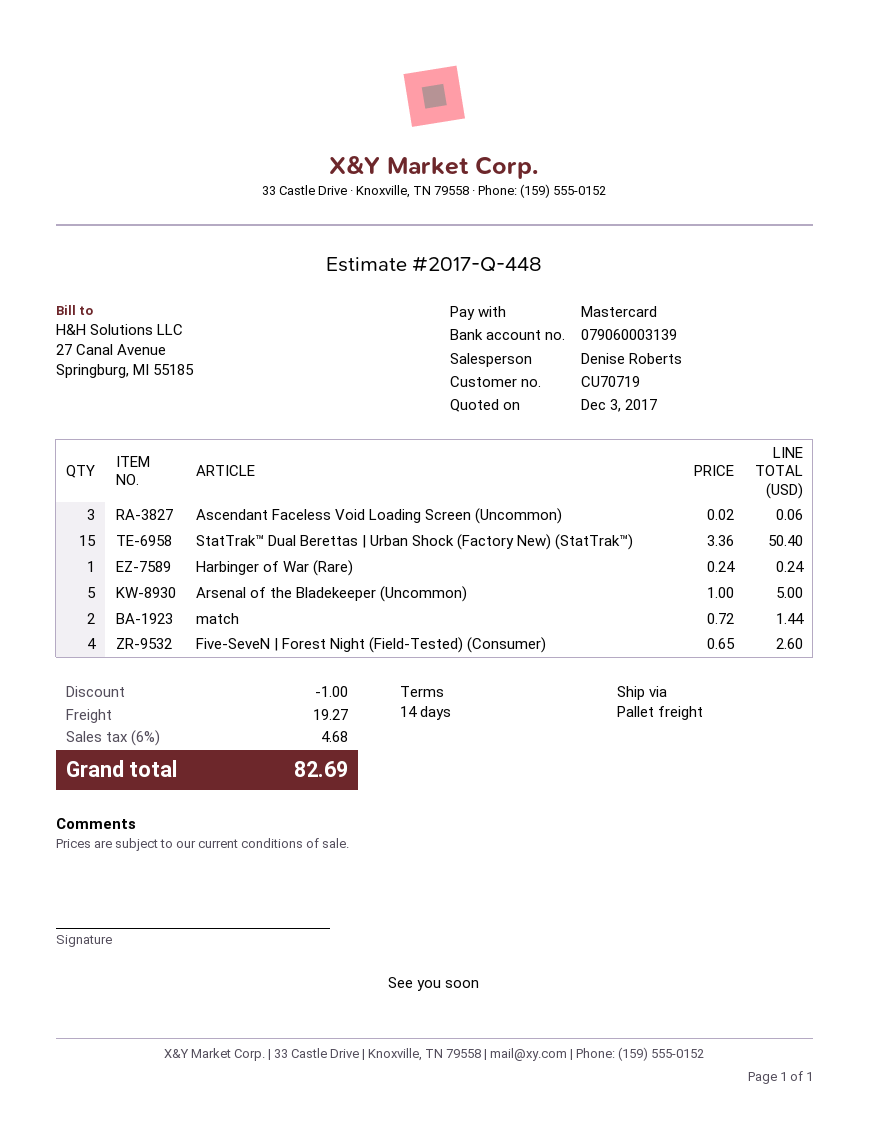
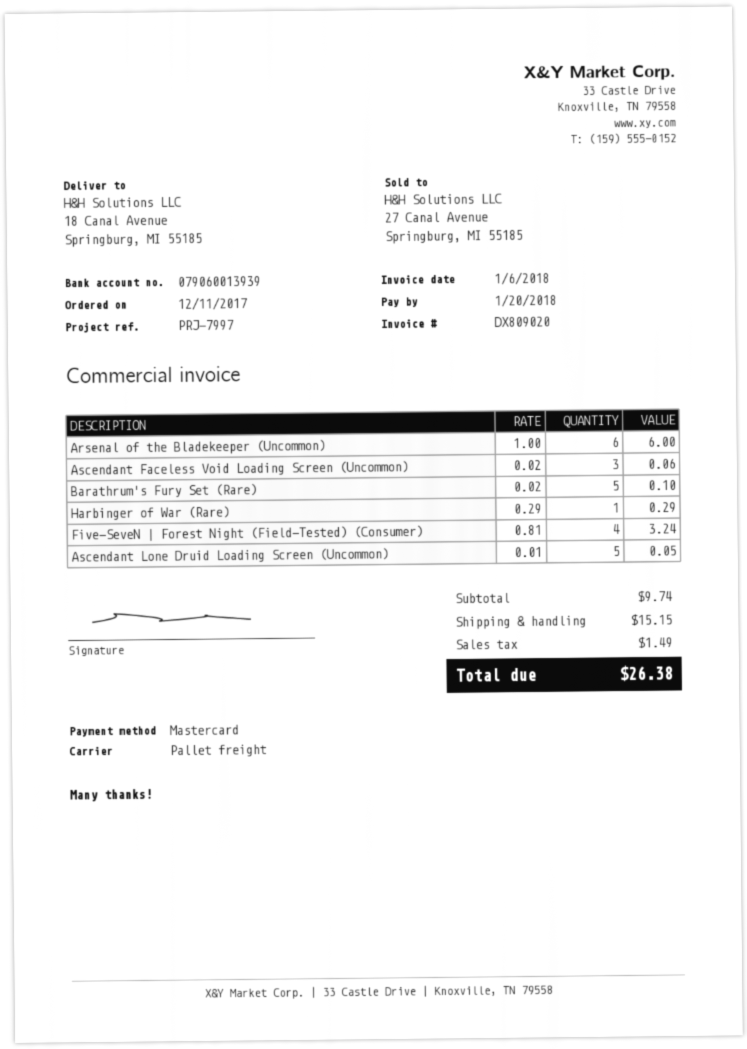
bank account: 079060003139 -> 079060013939
StatTrak™ Dual Berettas | Urban Shock (Factory New) (StatTrak™): 15 x 3.36 = 50.40 -> none
Harbinger of War (Rare): 1 x 0.24 = 0.24 -> 1 x 0.29 = 0.29
Arsenal of the Bladekeeper (Uncommon): 5 x 1.00 = 5.00 -> 6 x 1.00 = 6.00
match: 2 x 0.72 = 1.44 -> none
Five-SeveN | Forest Night (Field-Tested) (Consumer): 4 x 0.65 = 2.60 -> 4 x 0.81 = 3.24
Barathrum's Fury Set (Rare): none -> 5 x 0.02 = 0.10
Ascendant Lone Druid Loading Screen (Uncommon): none -> 5 x 0.01 = 0.05
discount: 1.00 -> none
shipping: 19.27 -> 15.15
tax: 4.68 -> 1.49
total: 82.69 -> 26.38

